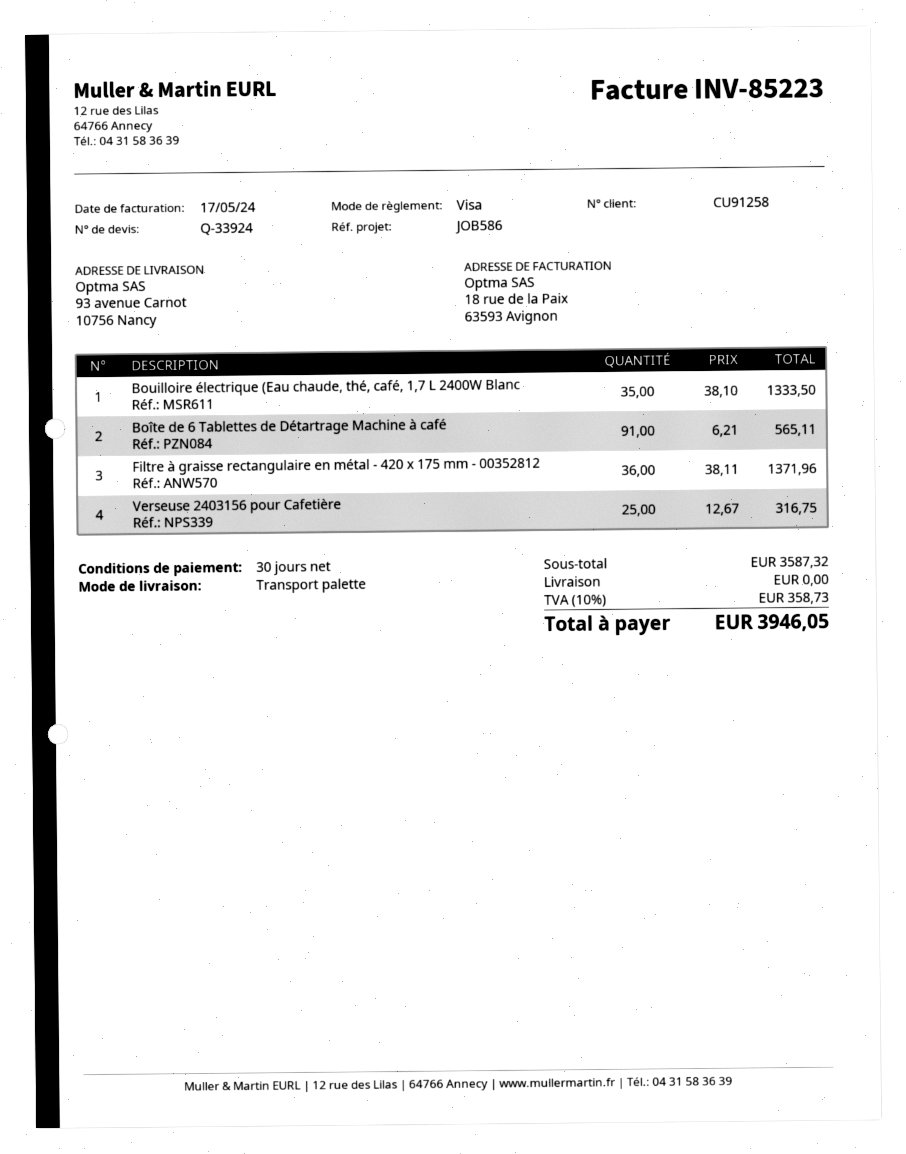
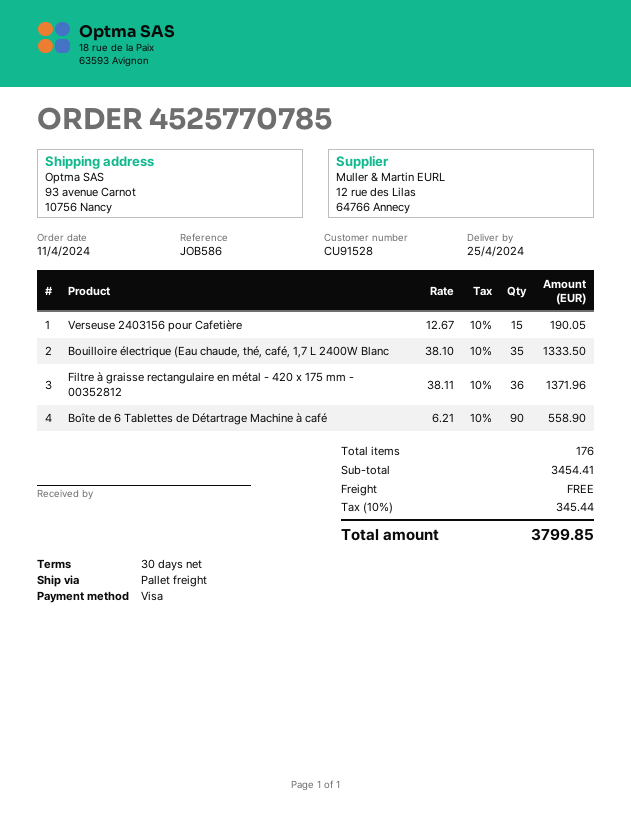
customer number: CU91258 -> CU91528
Boîte de 6 Tablettes de Détartrage Machine à café: 91 x 6.21 = 565.11 -> 90 x 6.21 = 558.90
Verseuse 2403156 pour Cafetière: 25 x 12.67 = 316.75 -> 15 x 12.67 = 190.05
subtotal: 3587.32 -> 3454.41
tax: 10% = 358.73 -> 10% = 345.44
total: 3946.05 -> 3799.85

